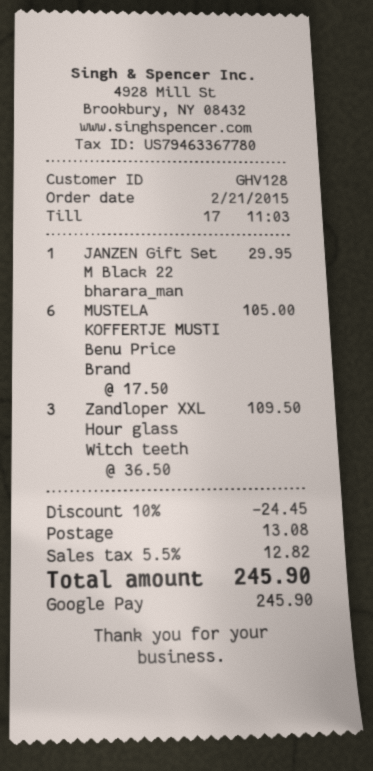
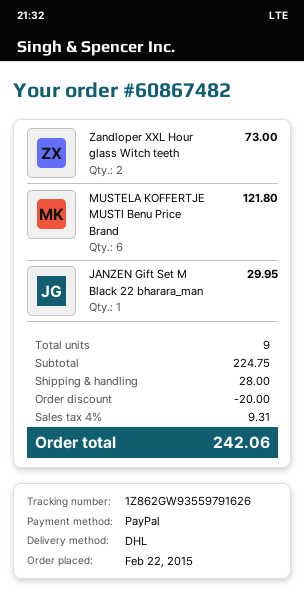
order date: 2015-02-21 -> 2015-02-22
payment method: Google Pay -> PayPal
MUSTELA KOFFERTJE MUSTI Benu Price Brand: 6 for 105.00 -> 6 for 121.80
Zandloper XXL Hour glass Witch teeth: 3 for 109.50 -> 2 for 73.00
discount: 24.45 -> 20.00
shipping: 13.08 -> 28.00
tax: 5.5% = 12.82 -> 4% = 9.31
total: 245.90 -> 242.06

